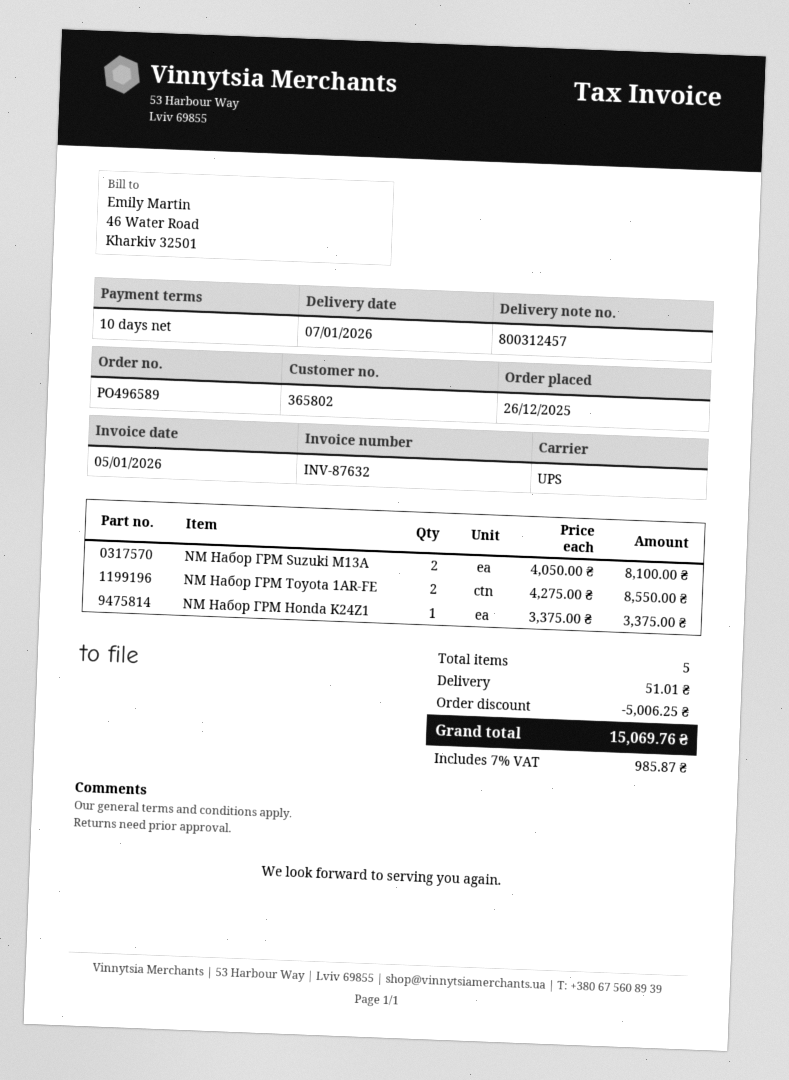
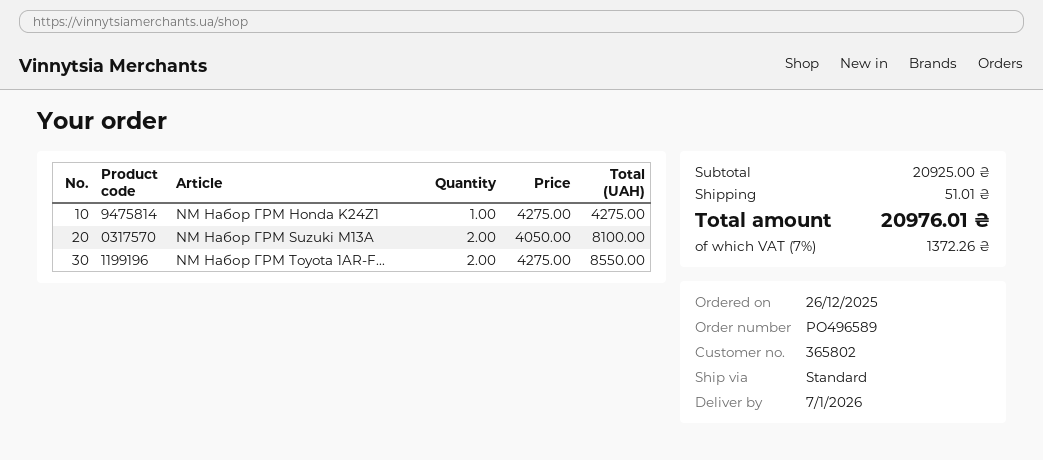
shipping method: UPS -> standard
NM Набор ГРМ Honda K24Z1: 1 x 3375.00 = 3375.00 -> 1 x 4275.00 = 4275.00
discount: 5006.25 -> none
tax: 7% = 985.87 -> 7% = 1372.26
total: 15069.76 -> 20976.01

